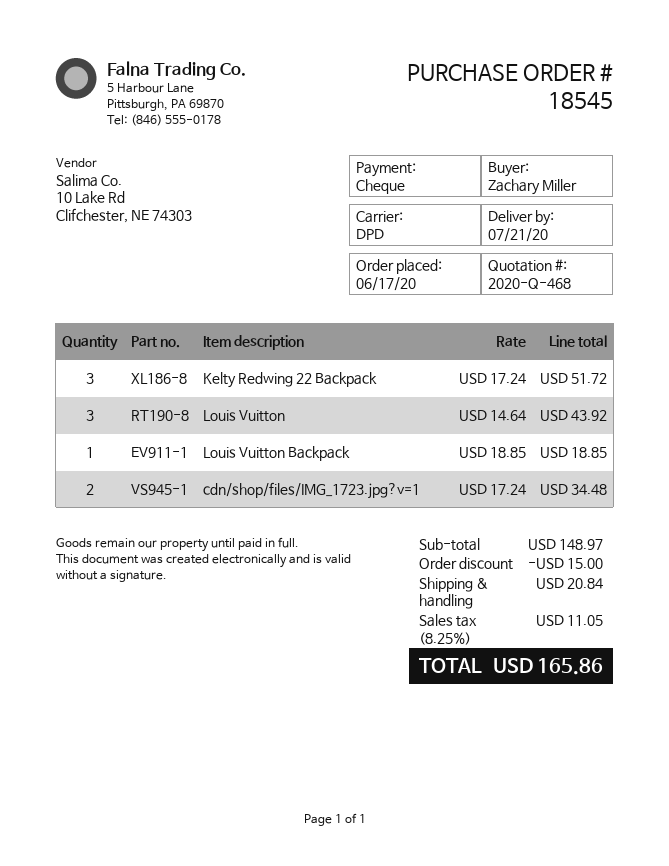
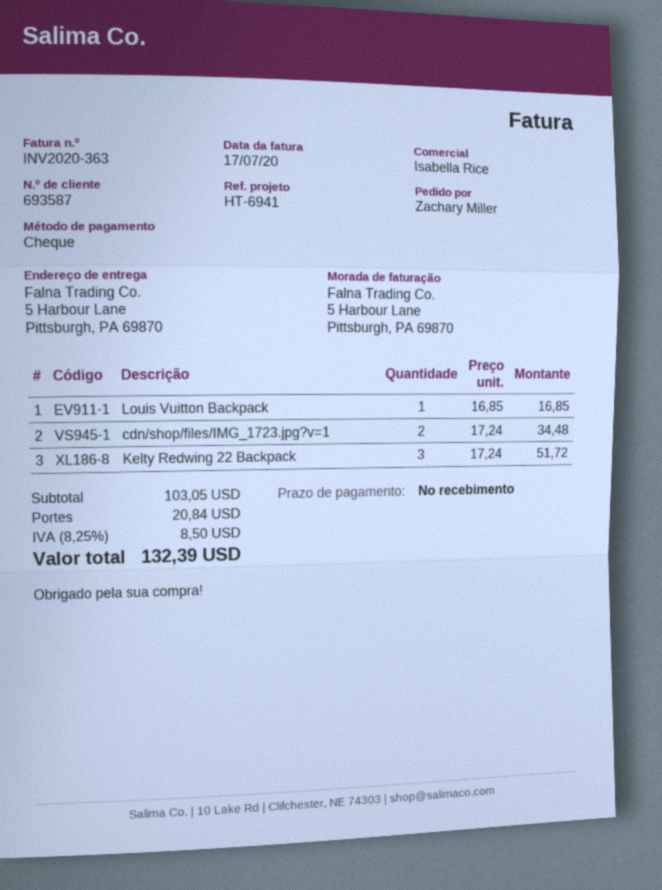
Louis Vuitton: 3 x 14.64 = 43.92 -> none
Louis Vuitton Backpack: 1 x 18.85 = 18.85 -> 1 x 16.85 = 16.85
subtotal: 148.97 -> 103.05
discount: 15.00 -> none
tax: 8.25% = 11.05 -> 8.25% = 8.50
total: 165.86 -> 132.39

